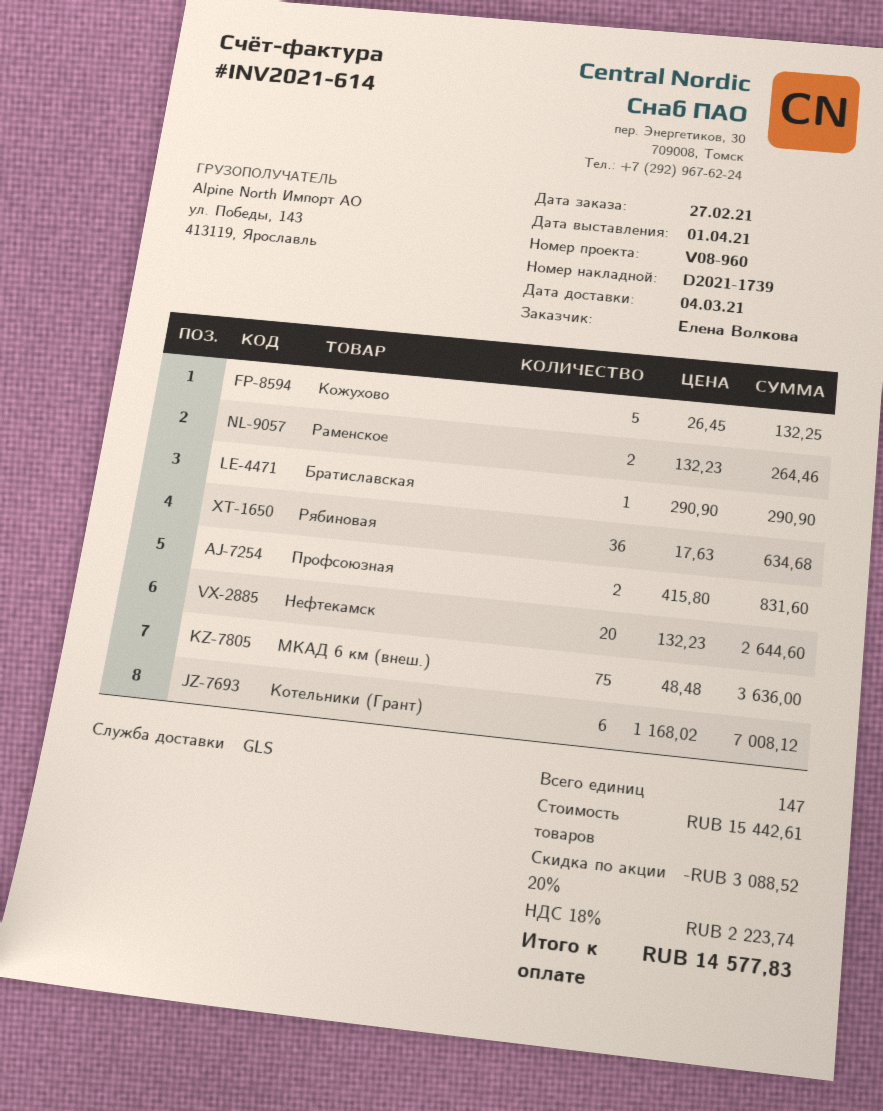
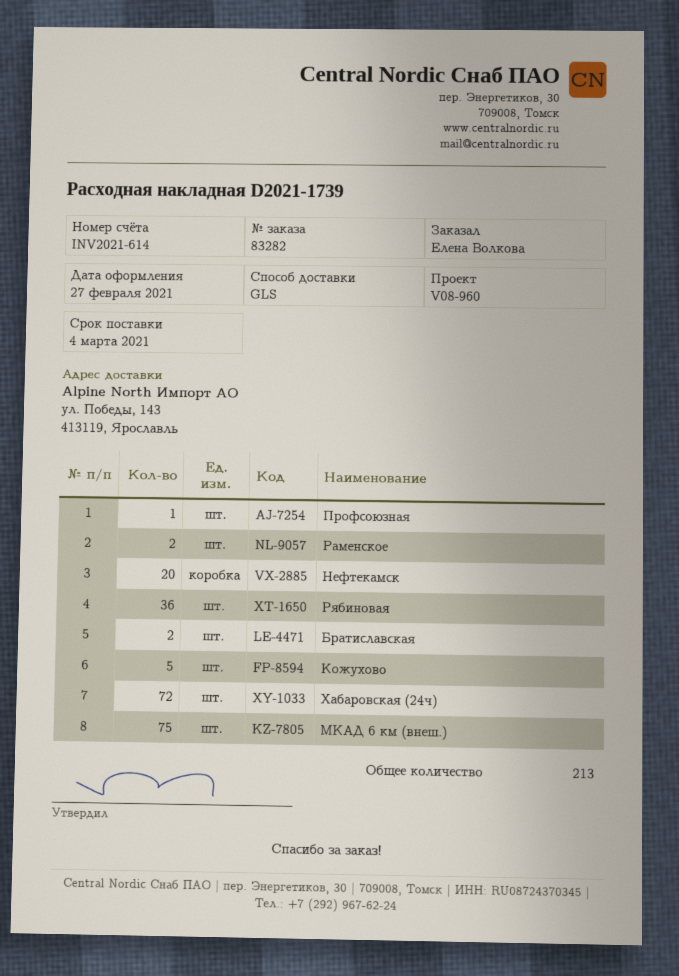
Братиславская: 1 -> 2
Профсоюзная: 2 -> 1
Котельники (Грант): 6 -> none
Хабаровская (24ч): none -> 72
total quantity: 147 -> 213

